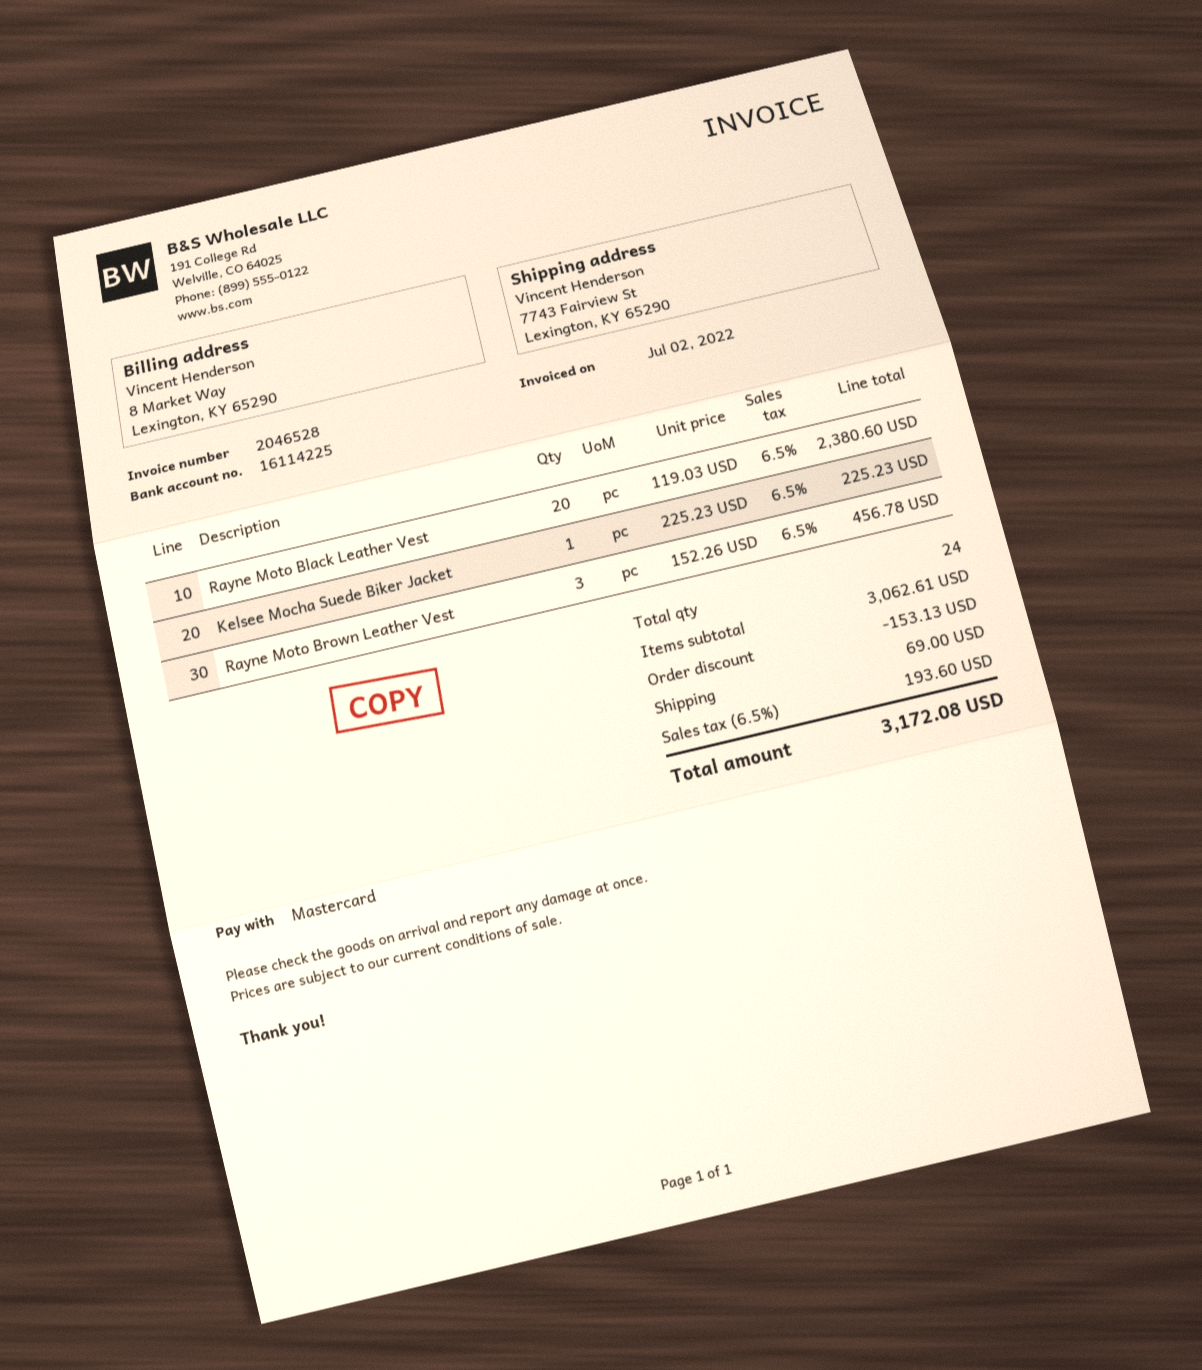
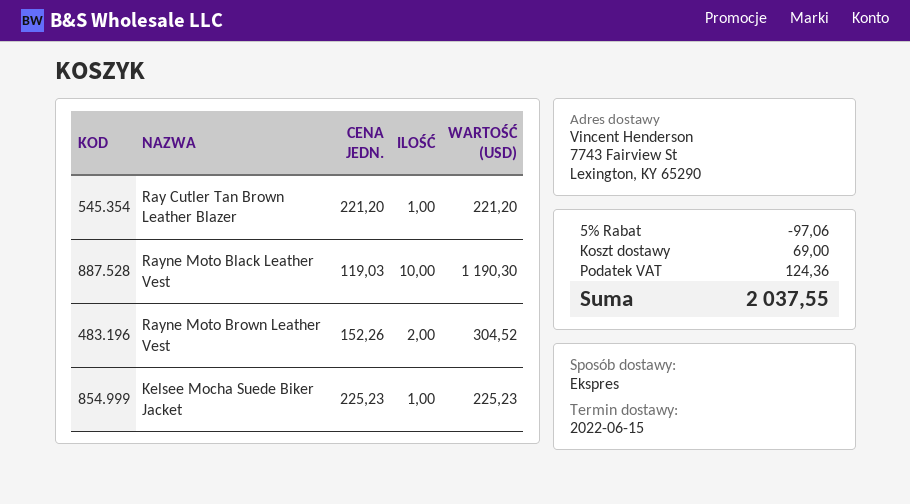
Rayne Moto Black Leather Vest: 20 x 119.03 = 2380.60 -> 10 x 119.03 = 1190.30
Rayne Moto Brown Leather Vest: 3 x 152.26 = 456.78 -> 2 x 152.26 = 304.52
Ray Cutler Tan Brown Leather Blazer: none -> 1 x 221.20 = 221.20
discount: 153.13 -> 97.06
tax: 193.60 -> 124.36
total: 3172.08 -> 2037.55

